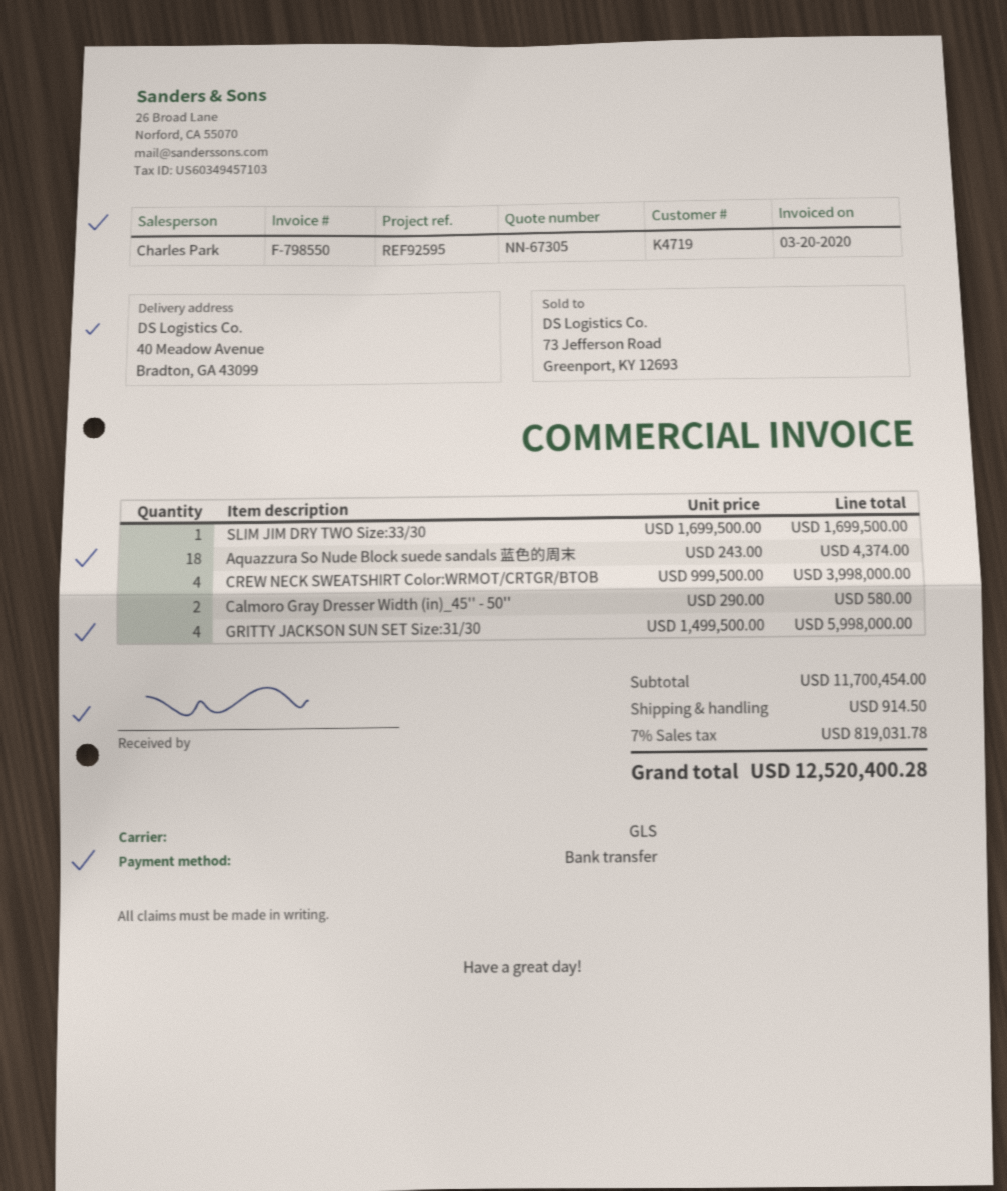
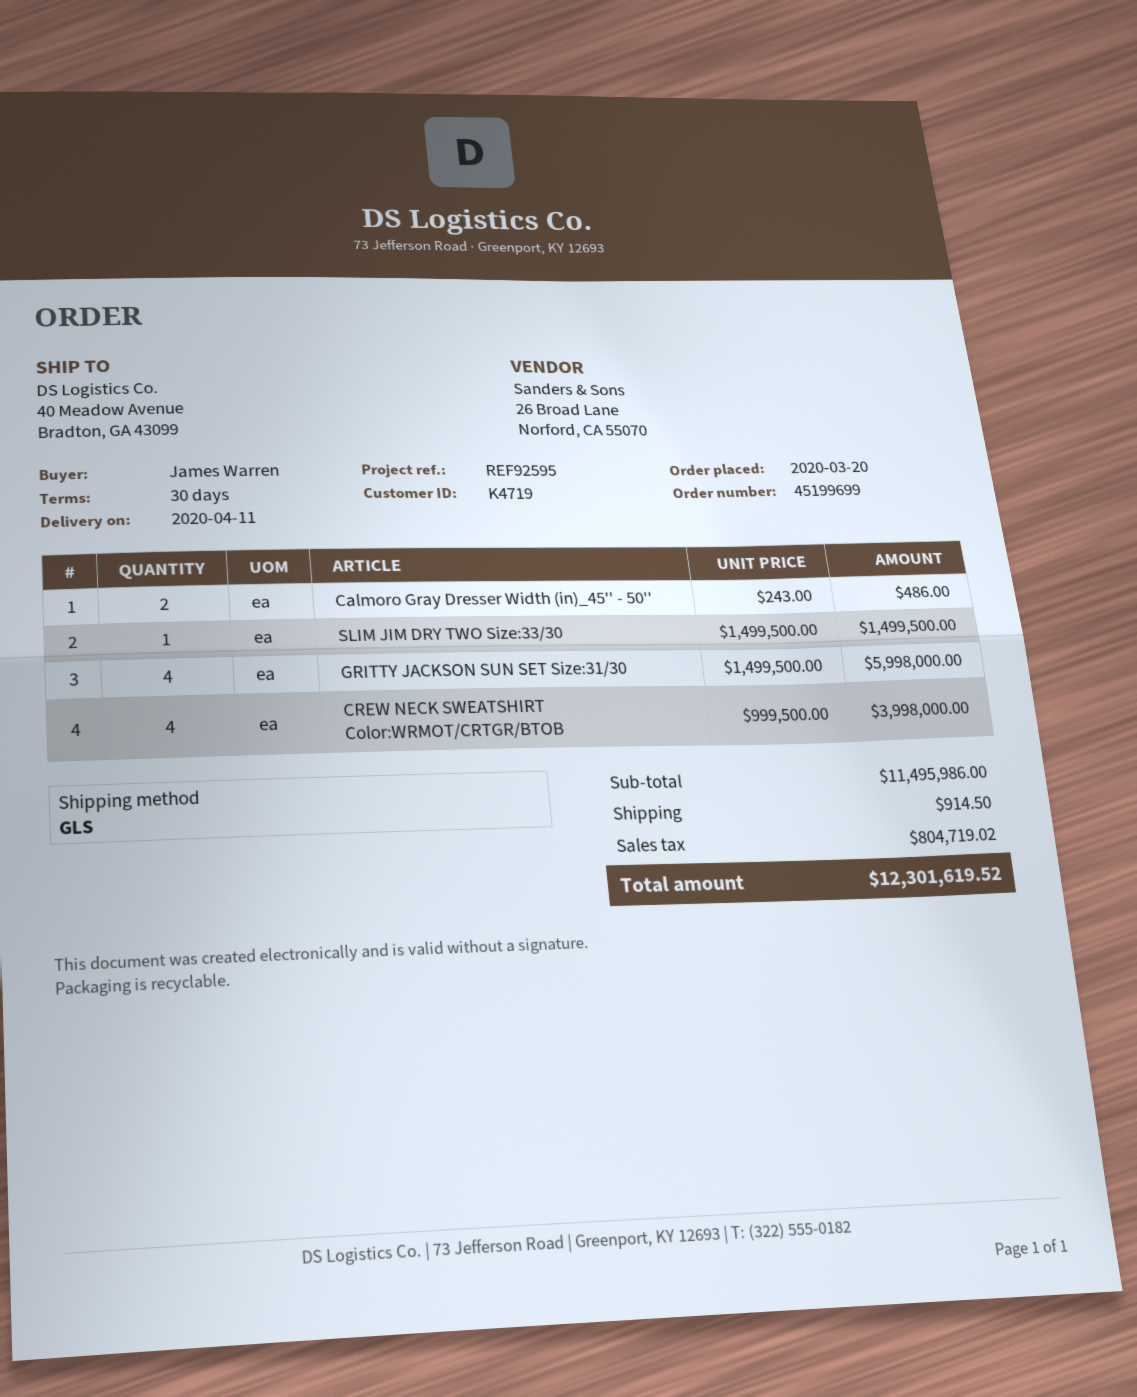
SLIM JIM DRY TWO Size:33/30: 1 x 1699500.00 = 1699500.00 -> 1 x 1499500.00 = 1499500.00
Aquazzura So Nude Block suede sandals 蓝色的周末: 18 x 243.00 = 4374.00 -> none
Calmoro Gray Dresser Width (in)_45'' - 50'': 2 x 290.00 = 580.00 -> 2 x 243.00 = 486.00
subtotal: 11700454.00 -> 11495986.00
tax: 819031.78 -> 804719.02
total: 12520400.28 -> 12301619.52

